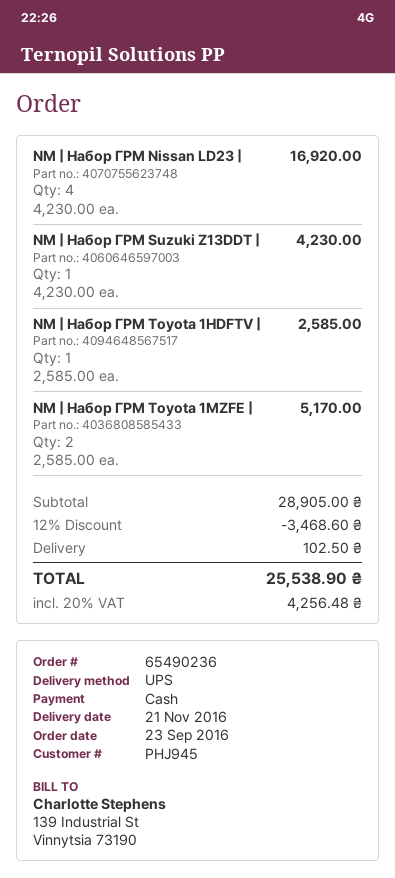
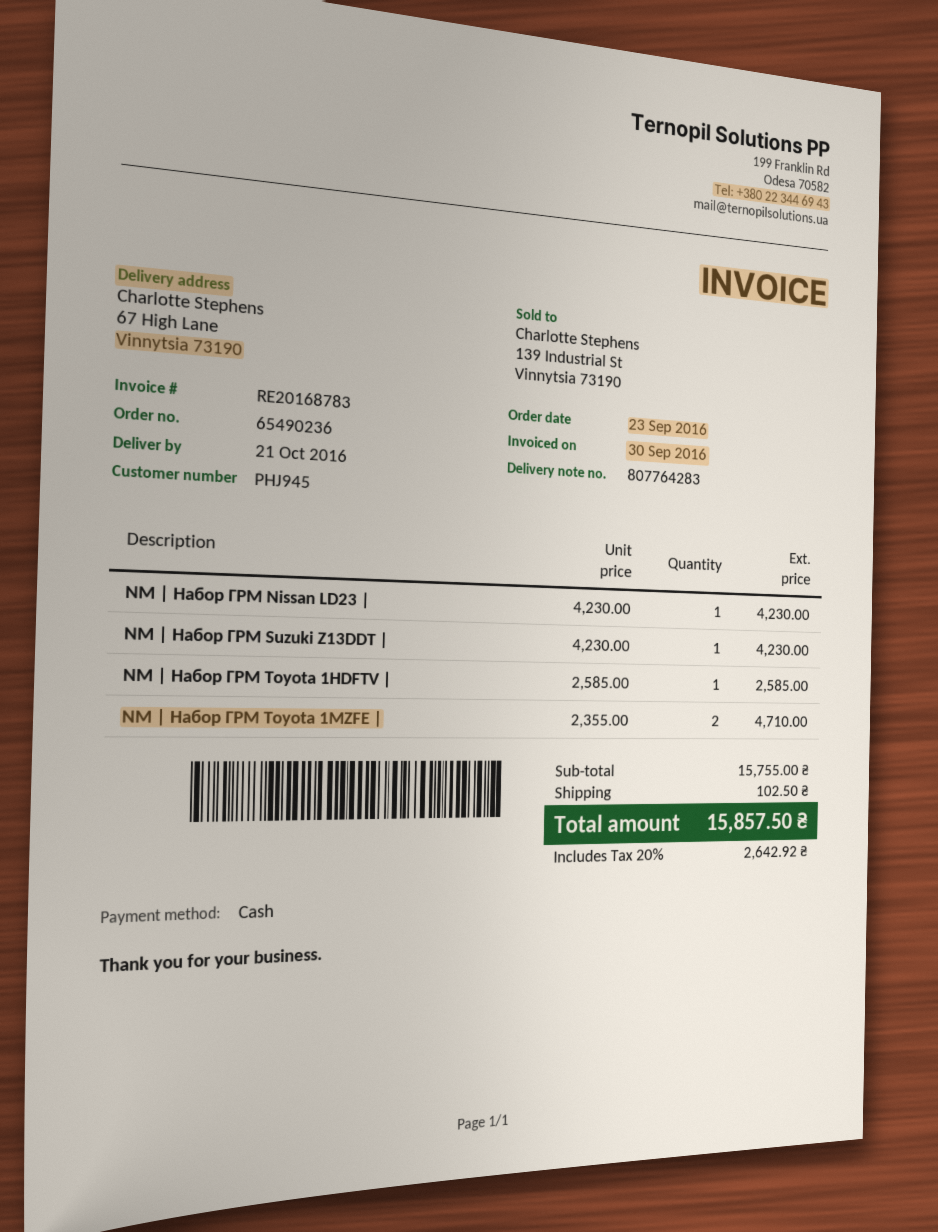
delivery date: 2016-11-21 -> 2016-10-21
NM | Набор ГРМ Nissan LD23 |: 4 x 4230.00 = 16920.00 -> 1 x 4230.00 = 4230.00
NM | Набор ГРМ Toyota 1MZFE |: 2 x 2585.00 = 5170.00 -> 2 x 2355.00 = 4710.00
subtotal: 28905.00 -> 15755.00
discount: 12% = 3468.60 -> none
tax: 20% = 4256.48 -> 20% = 2642.92
total: 25538.90 -> 15857.50

